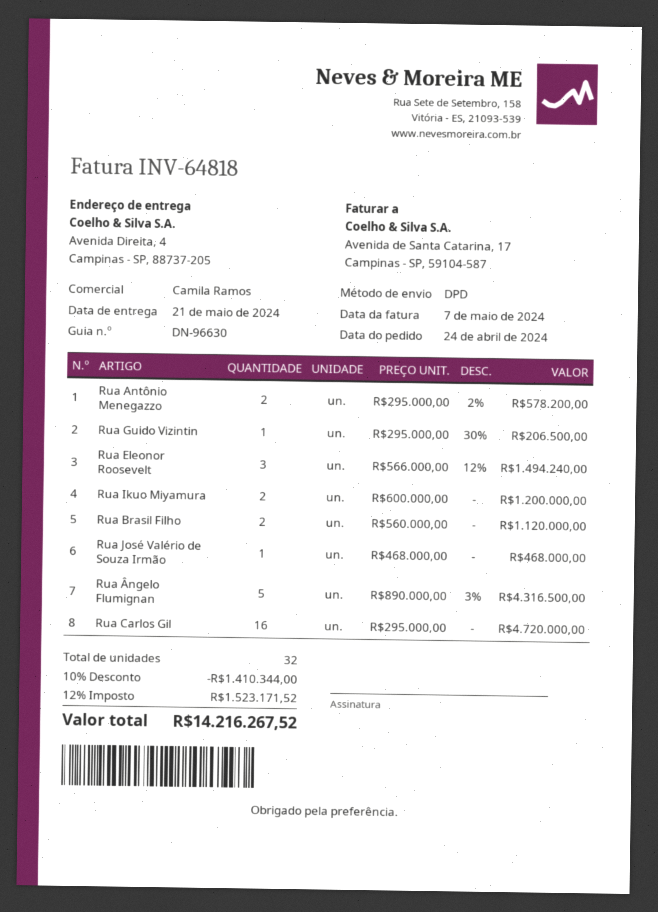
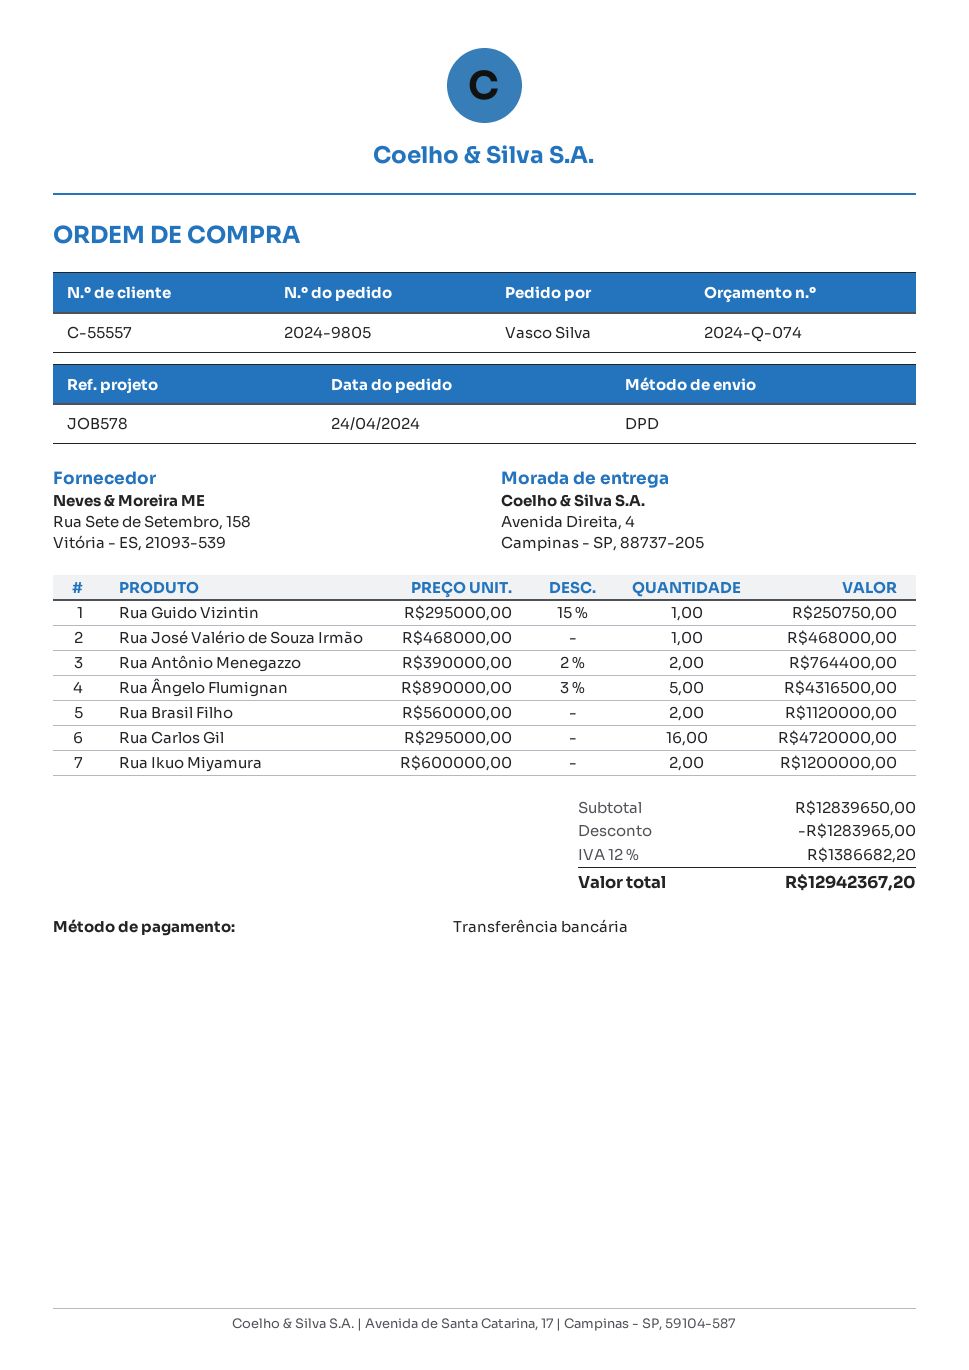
Rua Antônio Menegazzo: 2 x 295000.00 - 2% = 578200.00 -> 2 x 390000.00 - 2% = 764400.00
Rua Guido Vizintin: 1 x 295000.00 - 30% = 206500.00 -> 1 x 295000.00 - 15% = 250750.00
Rua Eleonor Roosevelt: 3 x 566000.00 - 12% = 1494240.00 -> none
discount: 1410344.00 -> 1283965.00
tax: 12% = 1523171.52 -> 12% = 1386682.20
total: 14216267.52 -> 12942367.20

